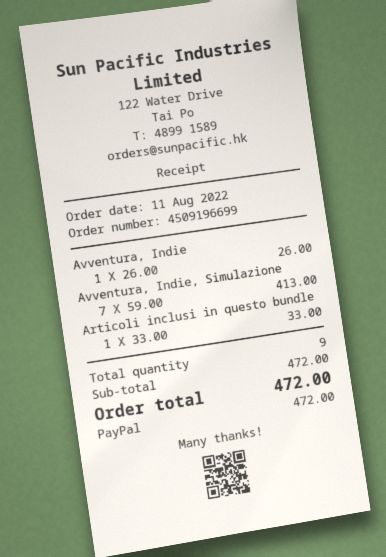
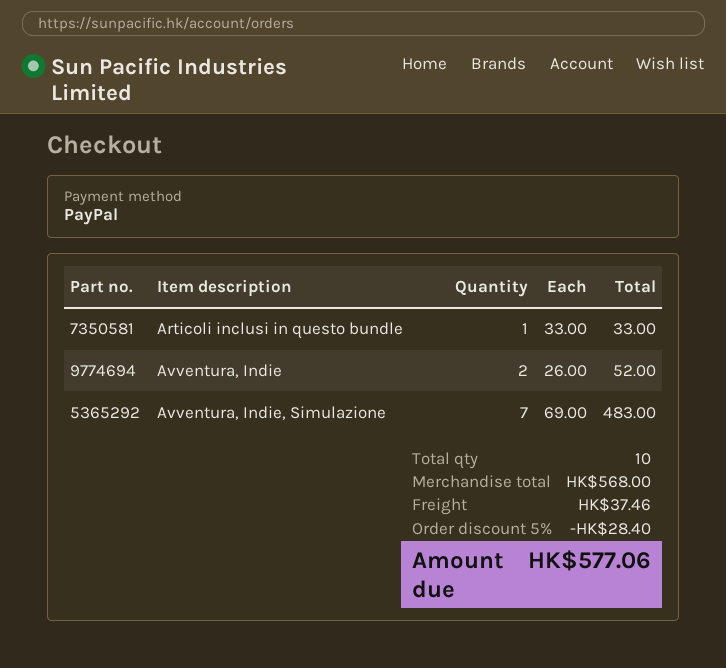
Avventura, Indie: 1 x 26.00 = 26.00 -> 2 x 26.00 = 52.00
Avventura, Indie, Simulazione: 7 x 59.00 = 413.00 -> 7 x 69.00 = 483.00
total quantity: 9 -> 10
subtotal: 472.00 -> 568.00
discount: none -> 5% = 28.40
shipping: none -> 37.46
total: 472.00 -> 577.06

